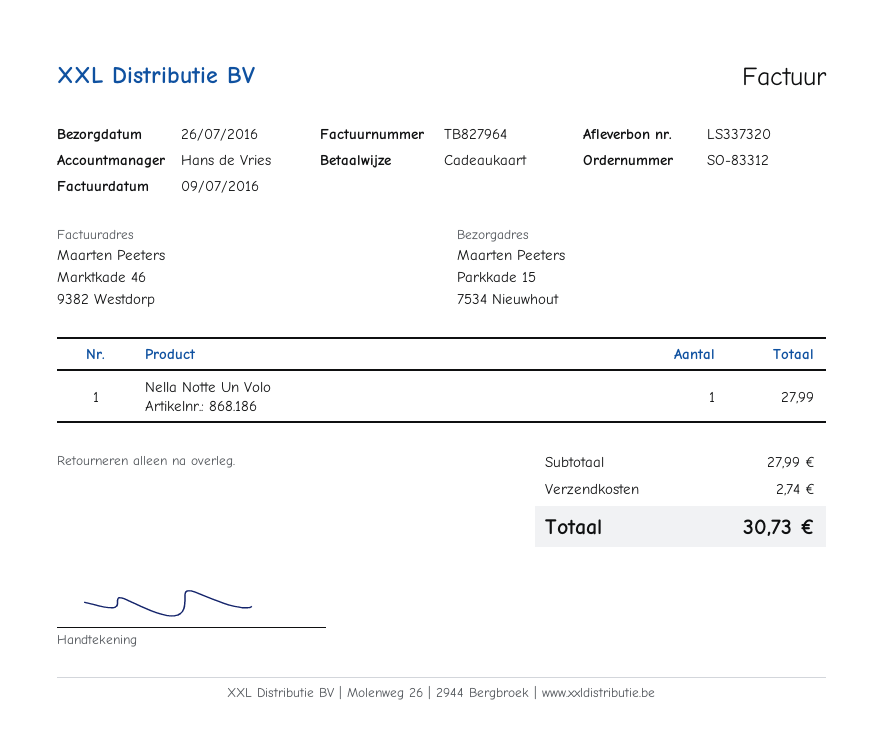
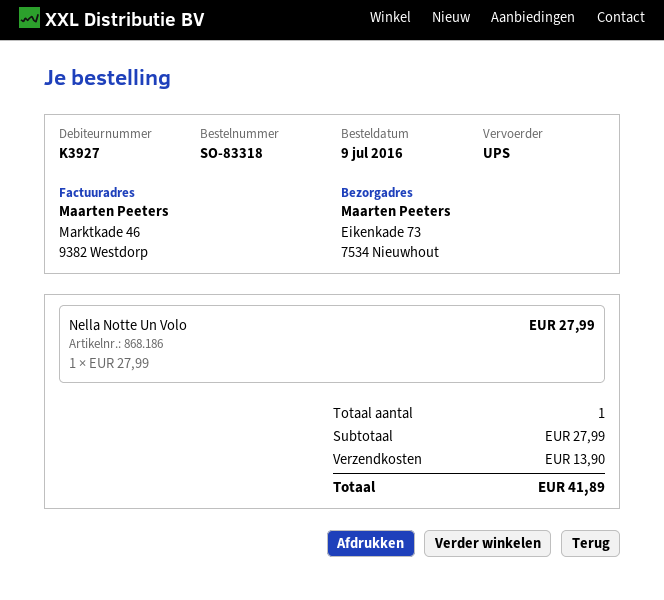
order number: SO-83312 -> SO-83318
ship to: Parkkade 15, 7534 Nieuwhout -> Eikenkade 73, 7534 Nieuwhout
shipping: 2.74 -> 13.90
total: 30.73 -> 41.89

